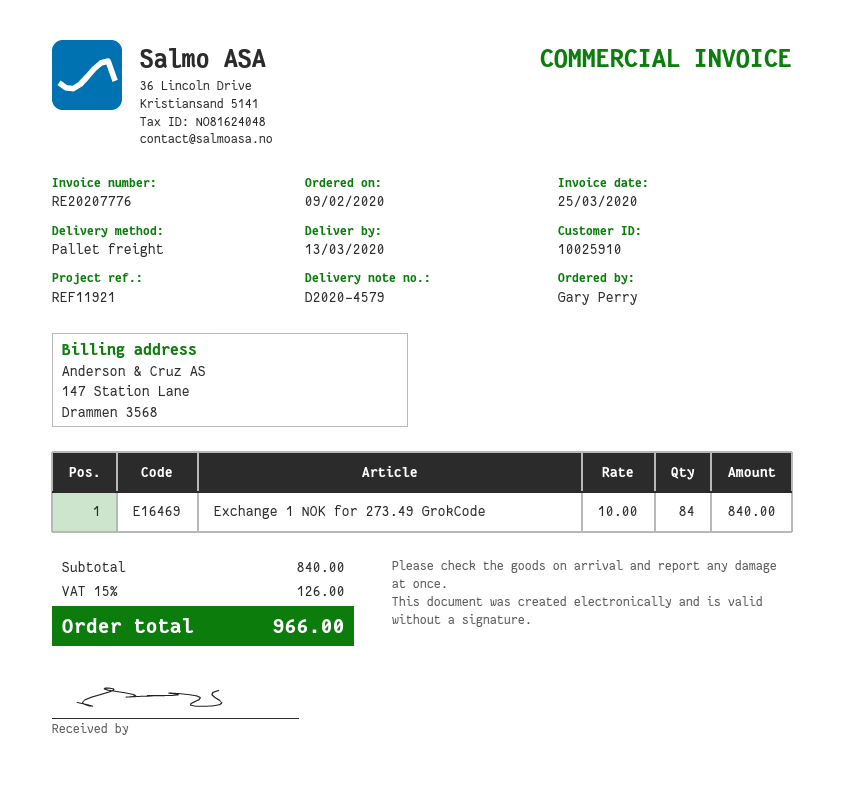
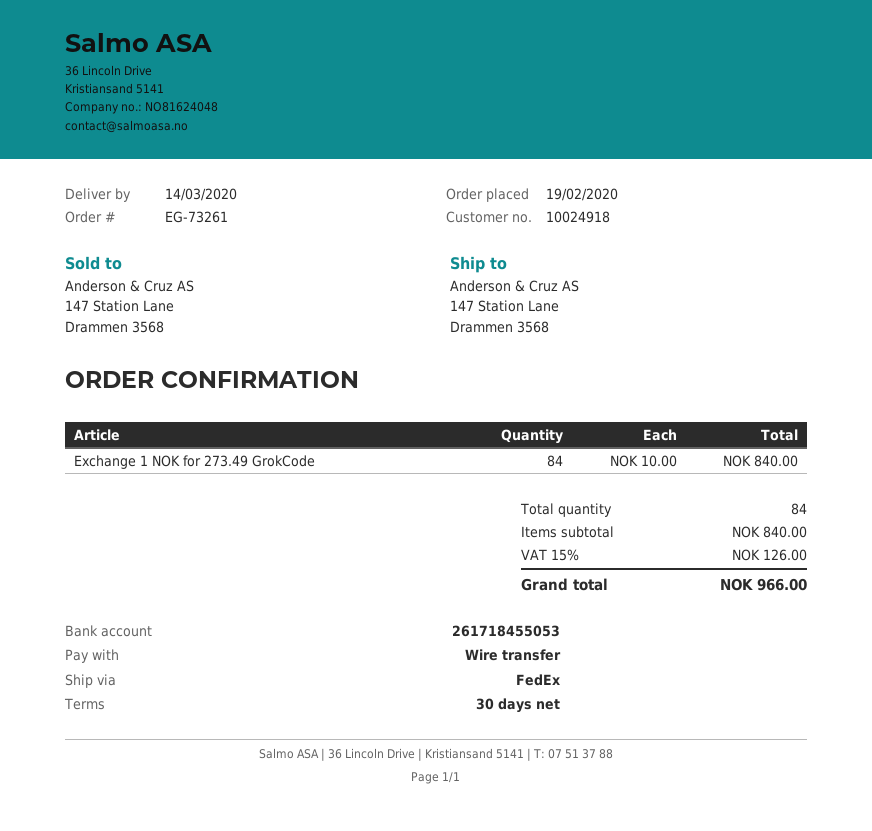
order date: 2020-02-09 -> 2020-02-19
delivery date: 2020-03-13 -> 2020-03-14
customer number: 10025910 -> 10024918
shipping method: pallet freight -> FedEx

